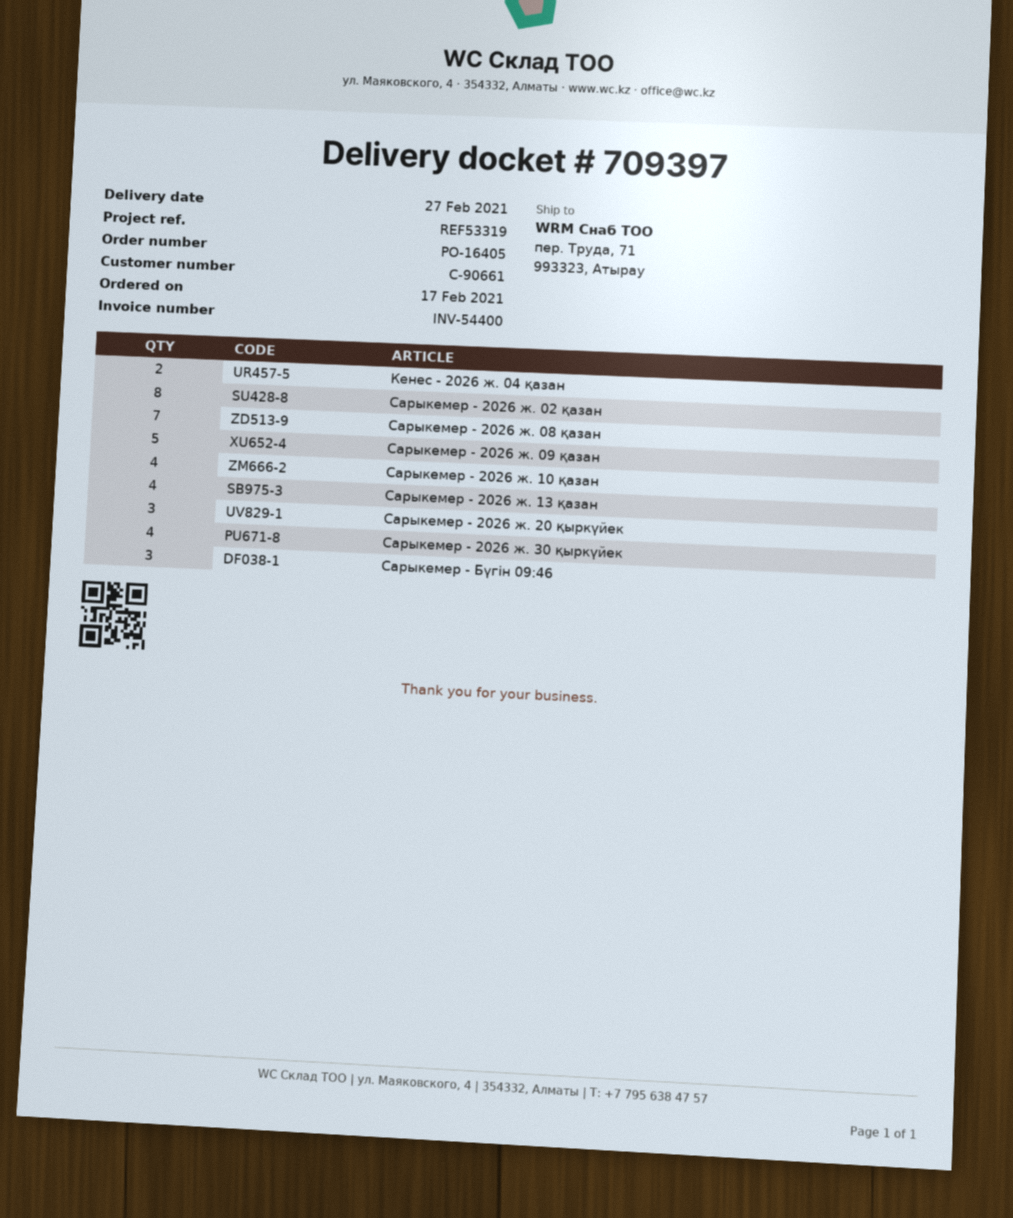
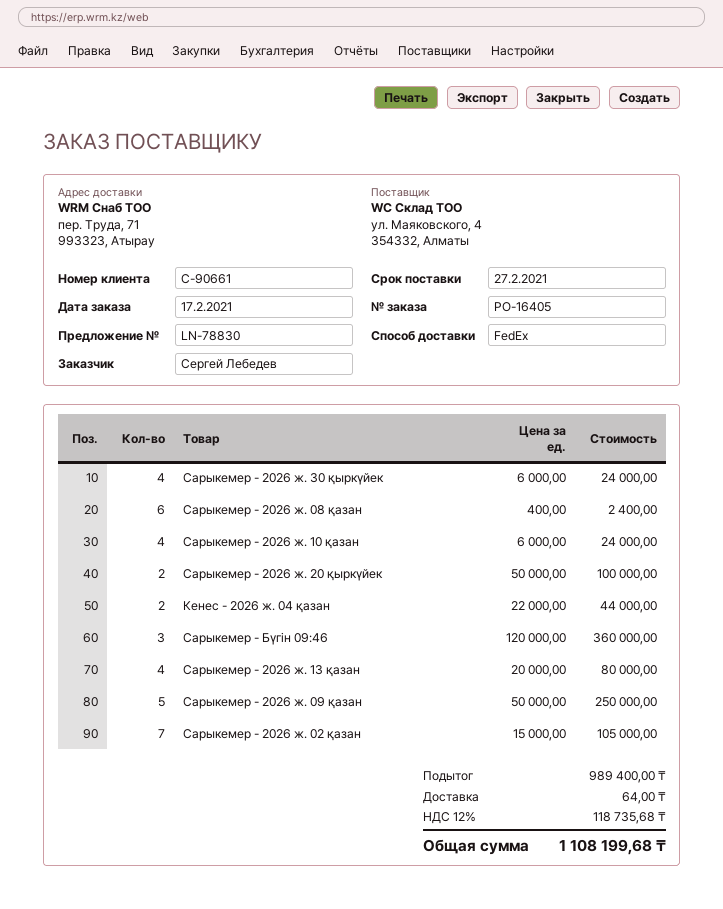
Сарыкемер - 2026 ж. 02 қазан: 8 -> 7
Сарыкемер - 2026 ж. 08 қазан: 7 -> 6
Сарыкемер - 2026 ж. 20 қыркүйек: 3 -> 2

